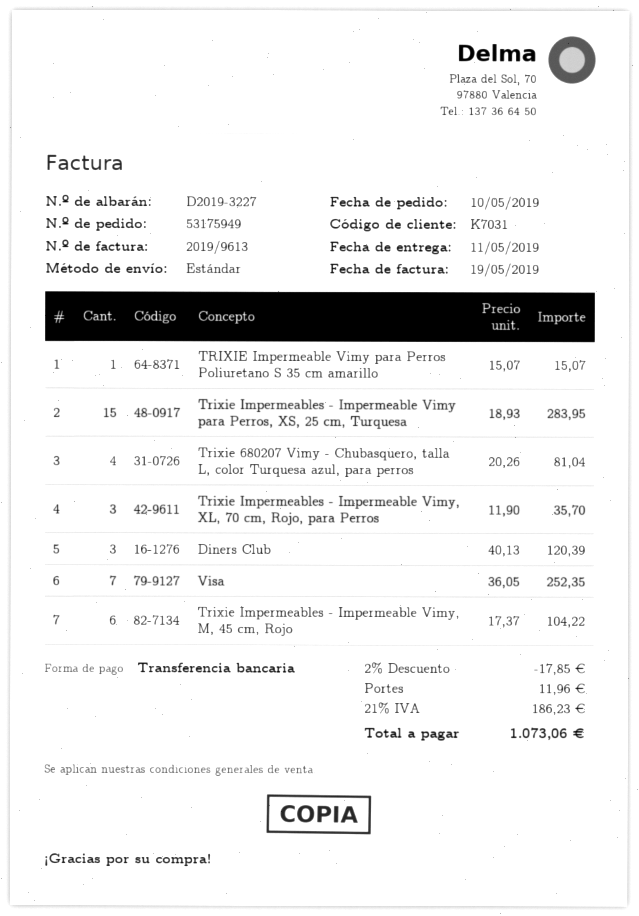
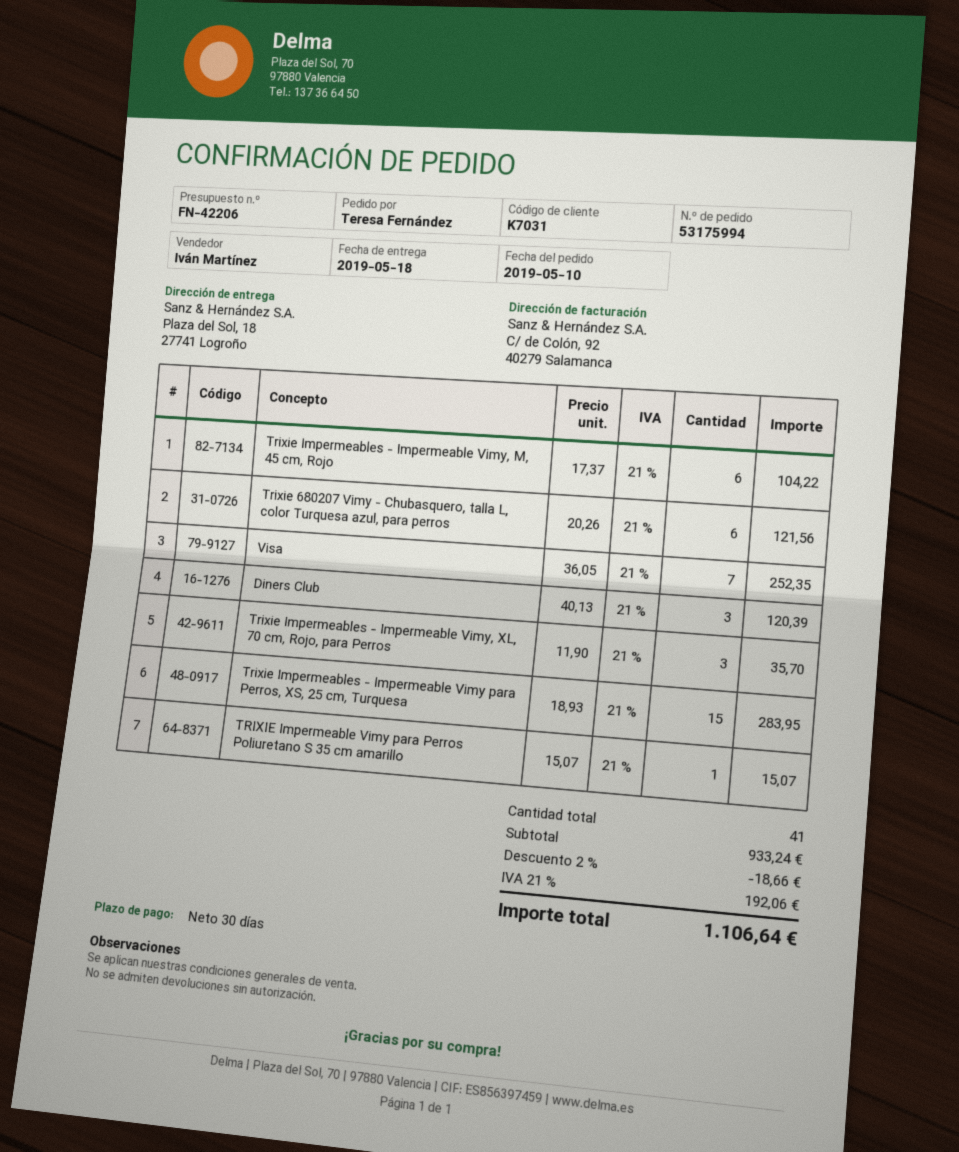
order number: 53175949 -> 53175994
delivery date: 2019-05-11 -> 2019-05-18
Trixie 680207 Vimy - Chubasquero, talla L, color Turquesa azul, para perros: 4 x 20.26 = 81.04 -> 6 x 20.26 = 121.56
discount: 2% = 17.85 -> 2% = 18.66
shipping: 11.96 -> none
tax: 21% = 186.23 -> 21% = 192.06
total: 1073.06 -> 1106.64

